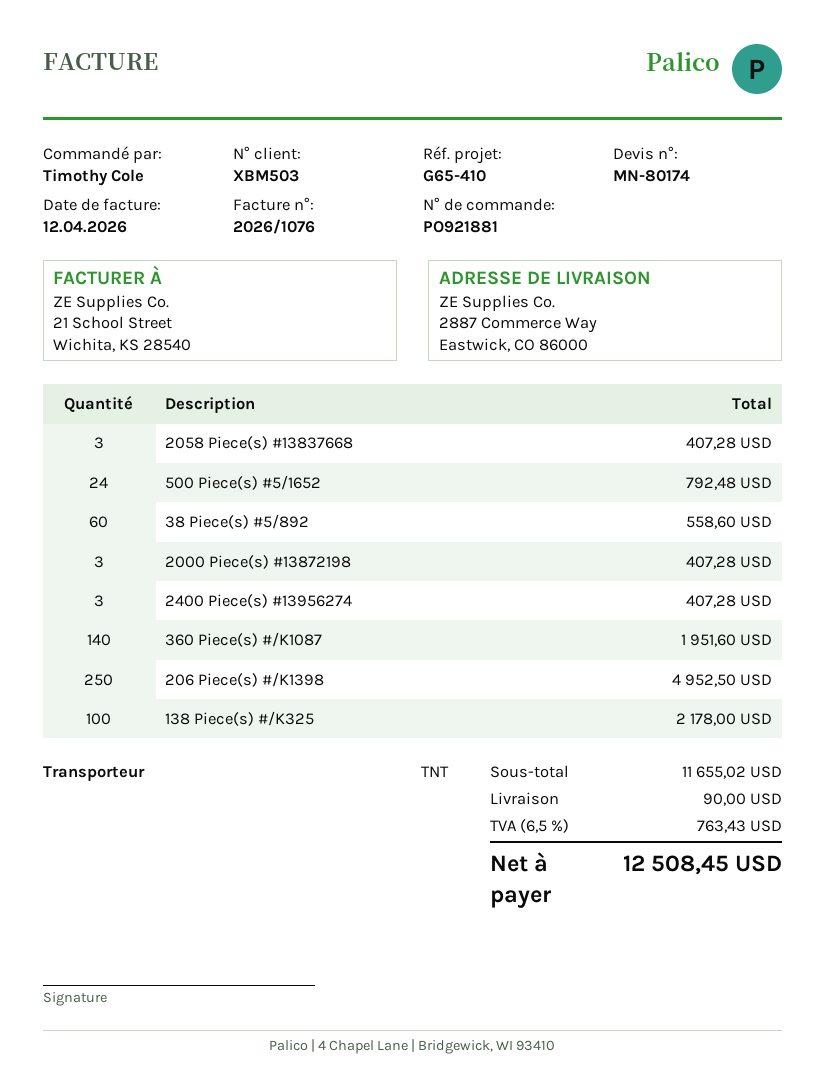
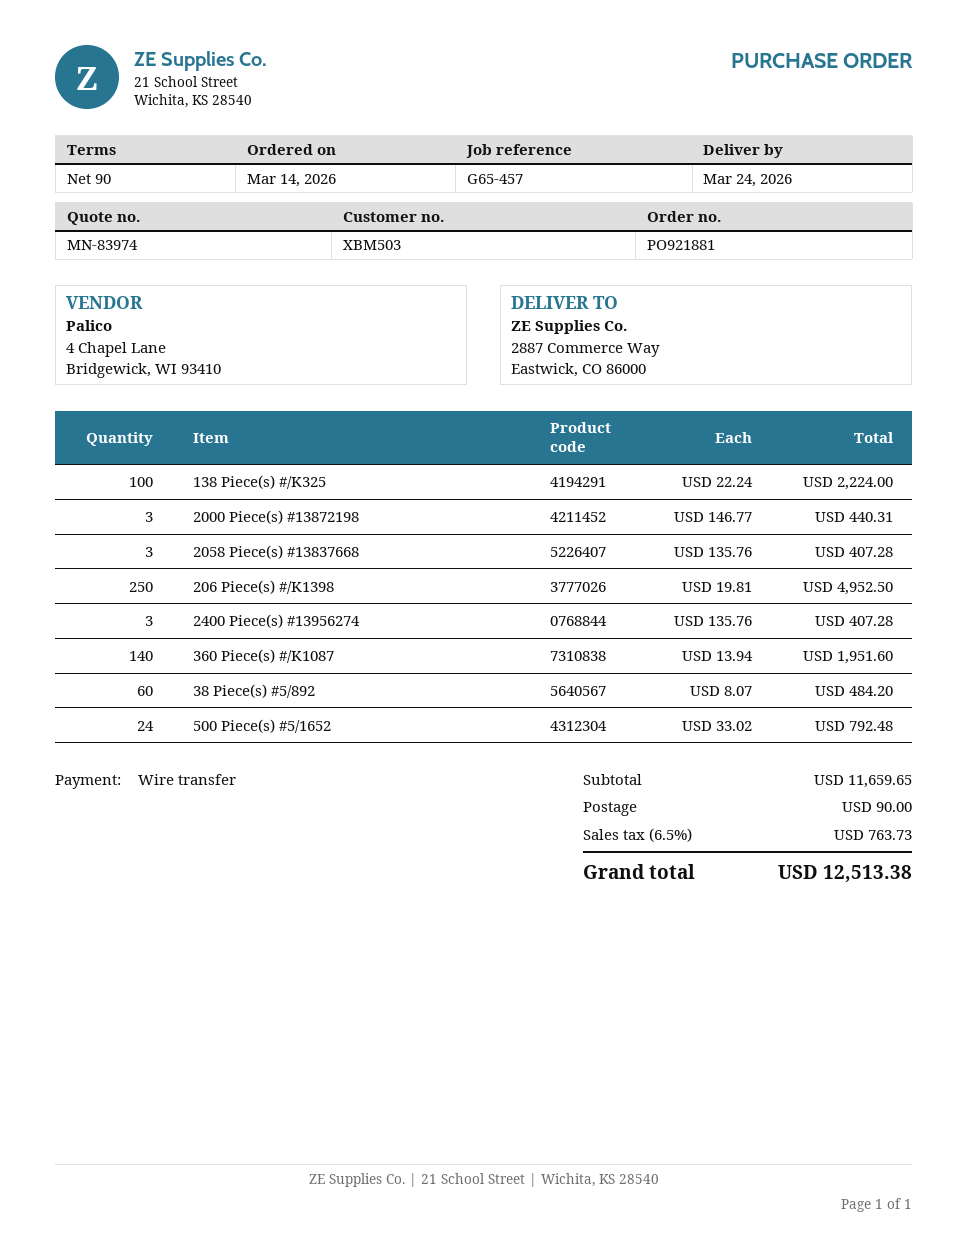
quote number: MN-80174 -> MN-83974
reference: G65-410 -> G65-457
38 Piece(s) #5/892: 60 for 558.60 -> 60 for 484.20
2000 Piece(s) #13872198: 3 for 407.28 -> 3 for 440.31
138 Piece(s) #/K325: 100 for 2178.00 -> 100 for 2224.00
subtotal: 11655.02 -> 11659.65
tax: 6.5% = 763.43 -> 6.5% = 763.73
total: 12508.45 -> 12513.38

